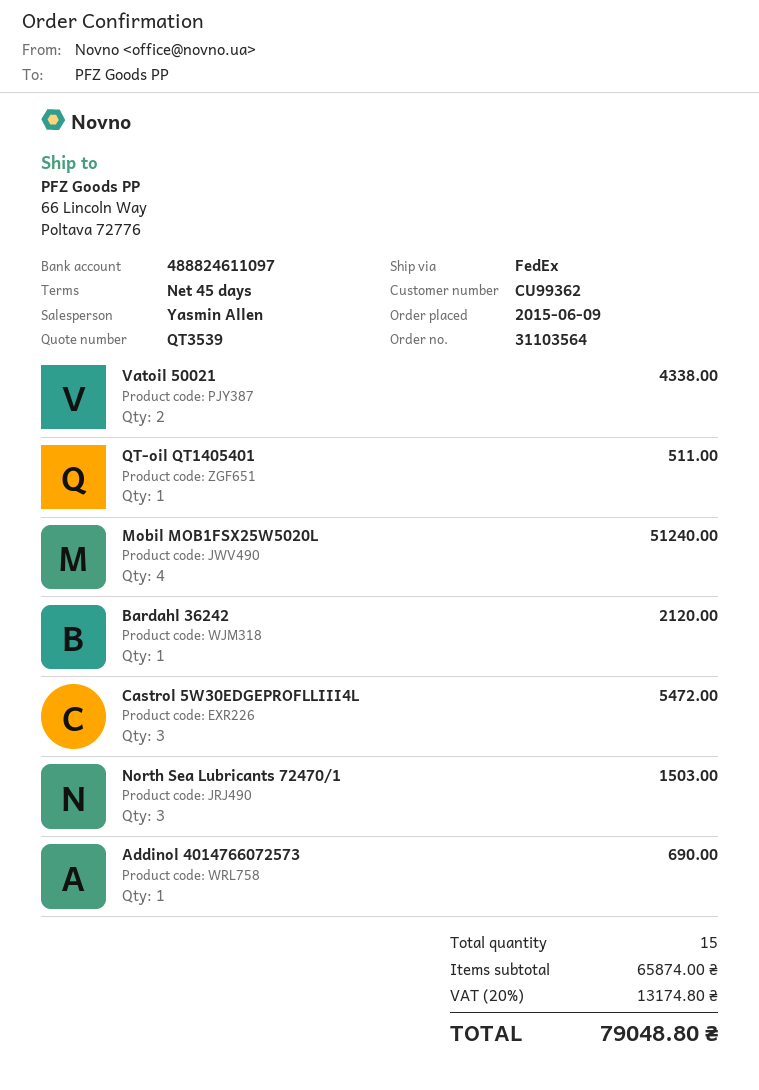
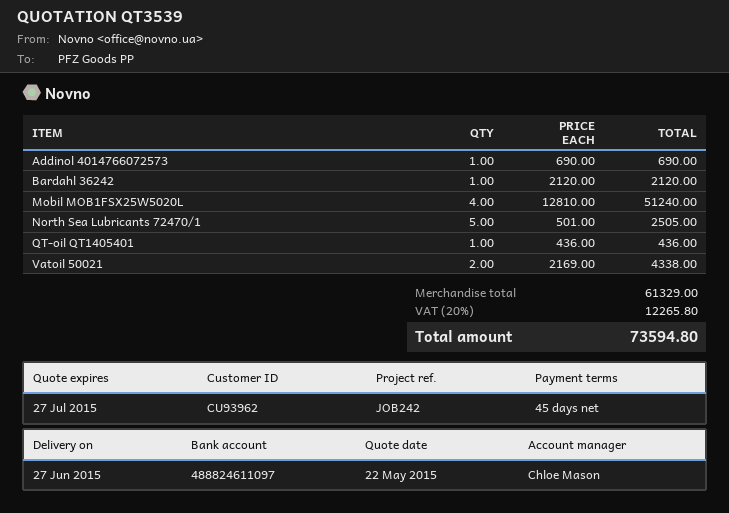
customer number: CU99362 -> CU93962
sales rep: Yasmin Allen -> Chloe Mason
QT-oil QT1405401: 1 for 511.00 -> 1 for 436.00
Castrol 5W30EDGEPROFLLIII4L: 3 for 5472.00 -> none
North Sea Lubricants 72470/1: 3 for 1503.00 -> 5 for 2505.00
subtotal: 65874.00 -> 61329.00
tax: 20% = 13174.80 -> 20% = 12265.80
total: 79048.80 -> 73594.80

